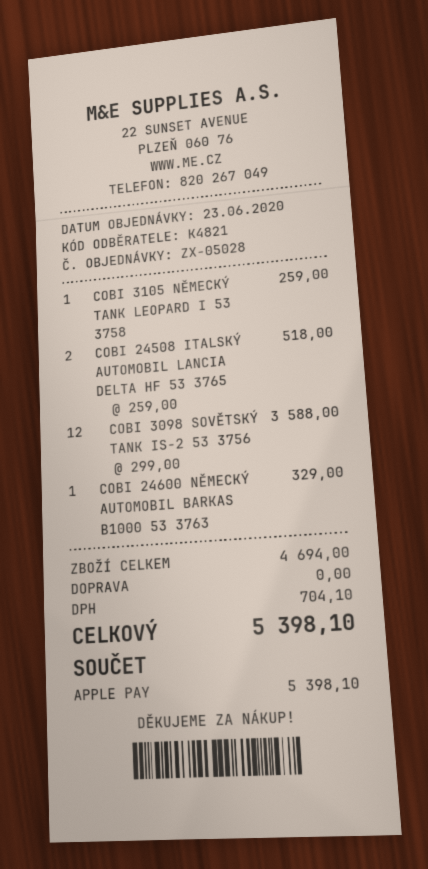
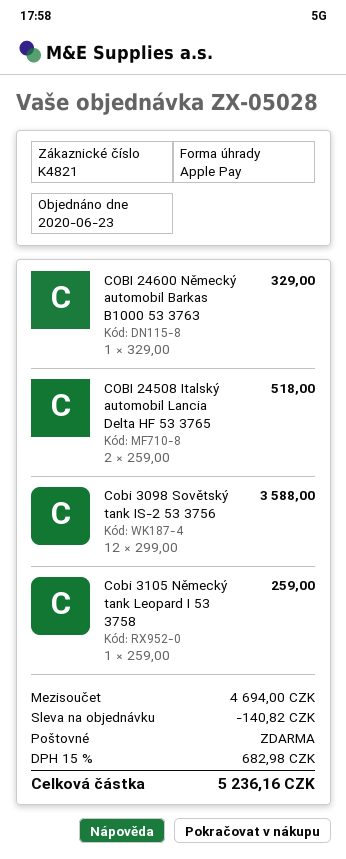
discount: none -> 140.82
tax: 704.10 -> 682.98
total: 5398.10 -> 5236.16

